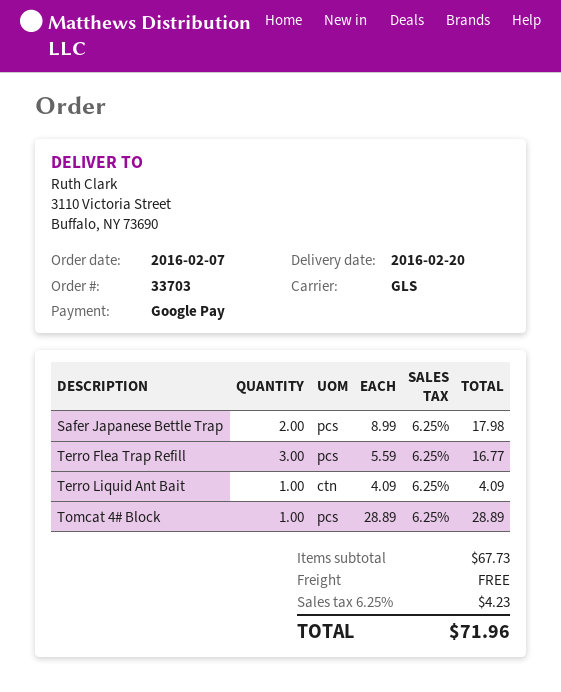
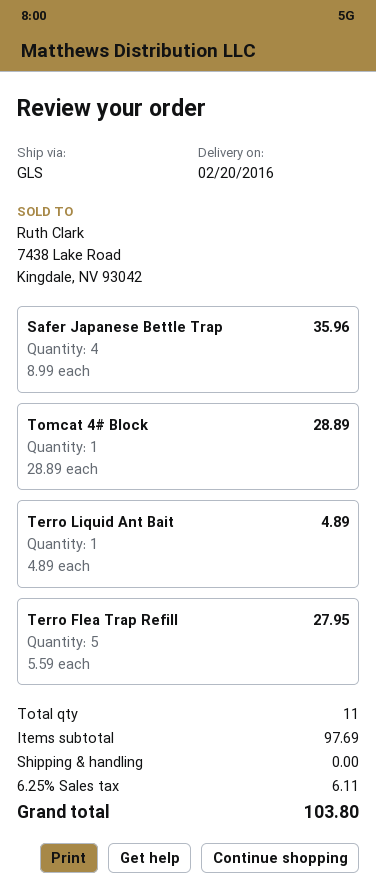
Safer Japanese Bettle Trap: 2 x 8.99 = 17.98 -> 4 x 8.99 = 35.96
Terro Flea Trap Refill: 3 x 5.59 = 16.77 -> 5 x 5.59 = 27.95
Terro Liquid Ant Bait: 1 x 4.09 = 4.09 -> 1 x 4.89 = 4.89
subtotal: 67.73 -> 97.69
tax: 6.25% = 4.23 -> 6.25% = 6.11
total: 71.96 -> 103.80

